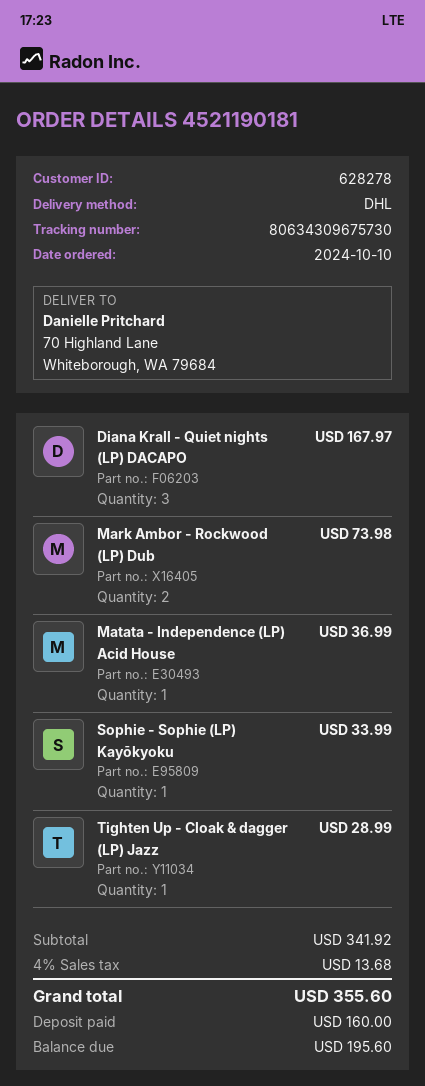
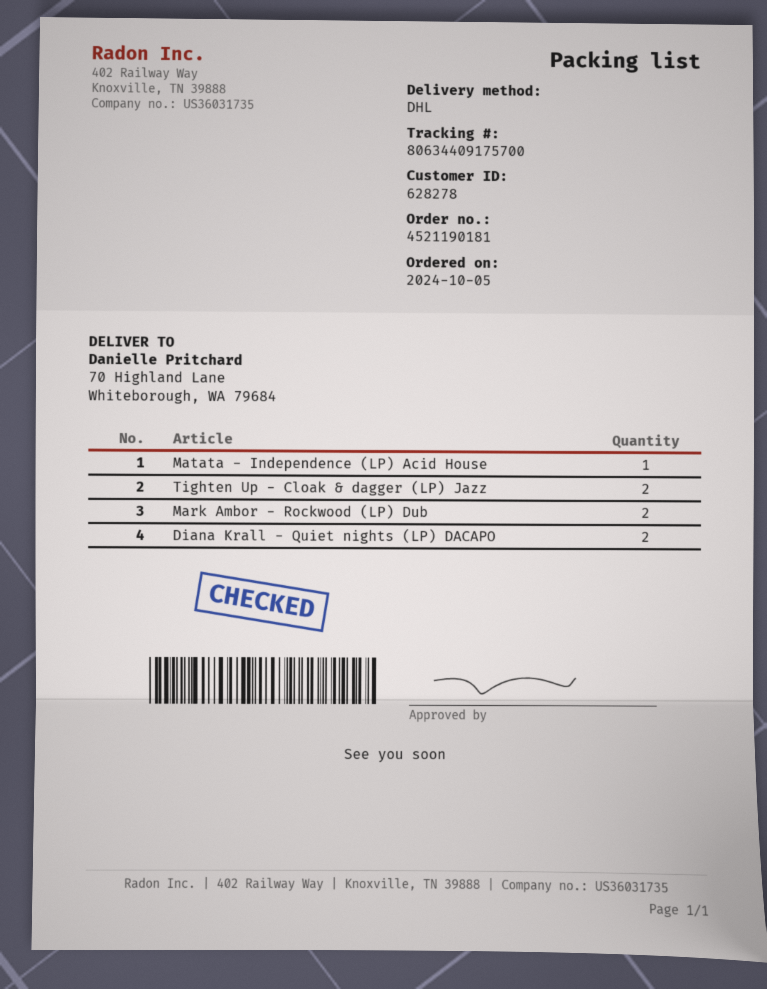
order date: 2024-10-10 -> 2024-10-05
tracking number: 80634309675730 -> 80634409175700
Diana Krall - Quiet nights (LP) DACAPO: 3 -> 2
Sophie - Sophie (LP) Kayōkyoku: 1 -> none
Tighten Up - Cloak & dagger (LP) Jazz: 1 -> 2

